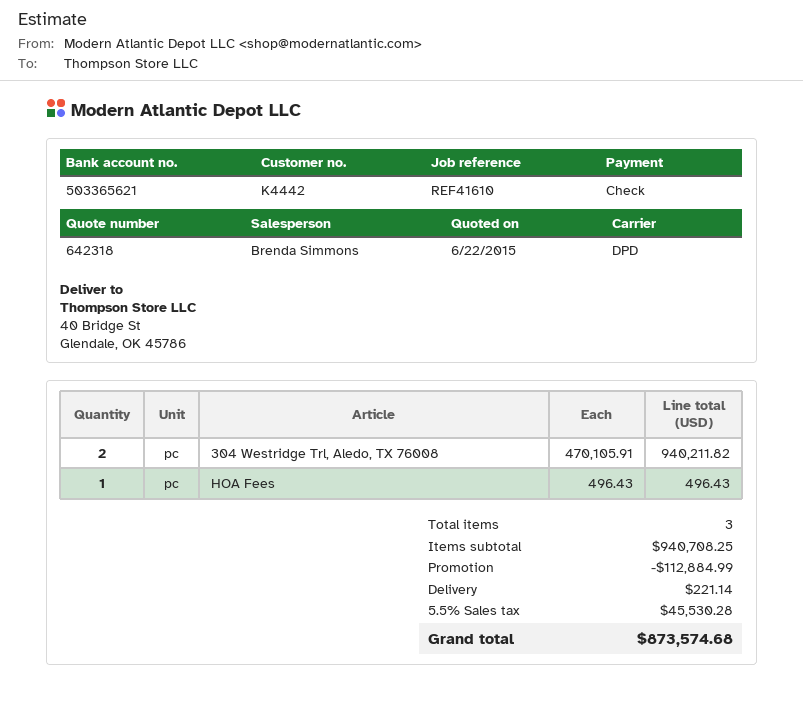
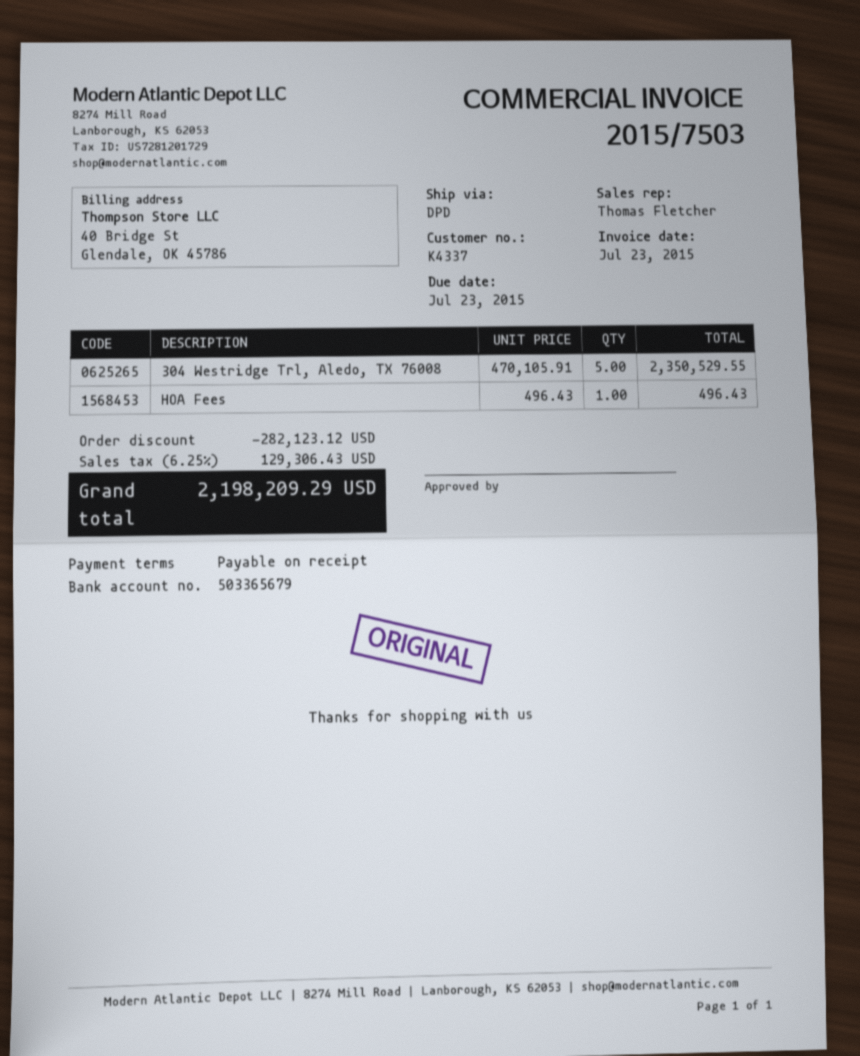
customer number: K4442 -> K4337
sales rep: Brenda Simmons -> Thomas Fletcher
bank account: 503365621 -> 503365679
304 Westridge Trl, Aledo, TX 76008: 2 x 470105.91 = 940211.82 -> 5 x 470105.91 = 2350529.55
discount: 112884.99 -> 282123.12
shipping: 221.14 -> none
tax: 5.5% = 45530.28 -> 6.25% = 129306.43
total: 873574.68 -> 2198209.29

